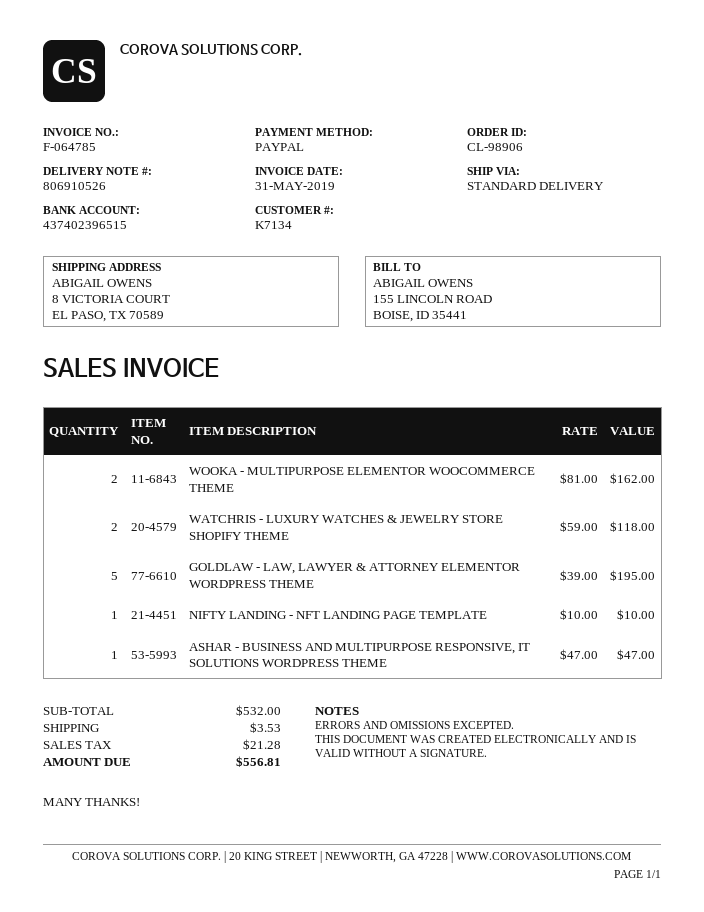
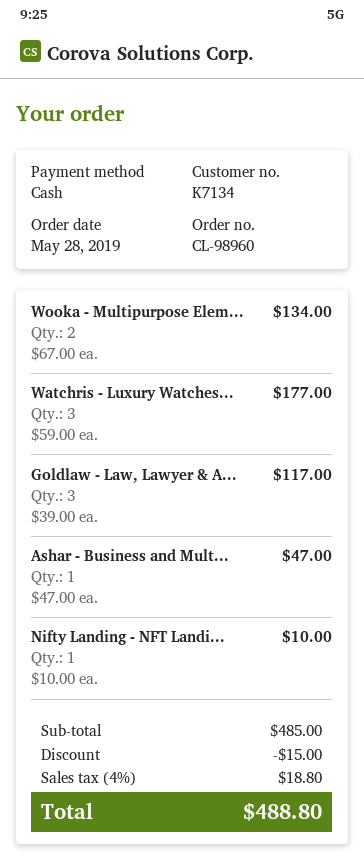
order number: CL-98906 -> CL-98960
payment method: PayPal -> cash
WOOKA - MULTIPURPOSE ELEMENTOR WOOCOMMERCE THEME: 2 x 81.00 = 162.00 -> 2 x 67.00 = 134.00
WATCHRIS - LUXURY WATCHES & JEWELRY STORE SHOPIFY THEME: 2 x 59.00 = 118.00 -> 3 x 59.00 = 177.00
GOLDLAW - LAW, LAWYER & ATTORNEY ELEMENTOR WORDPRESS THEME: 5 x 39.00 = 195.00 -> 3 x 39.00 = 117.00
subtotal: 532.00 -> 485.00
discount: none -> 15.00
shipping: 3.53 -> none
tax: 21.28 -> 18.80
total: 556.81 -> 488.80

